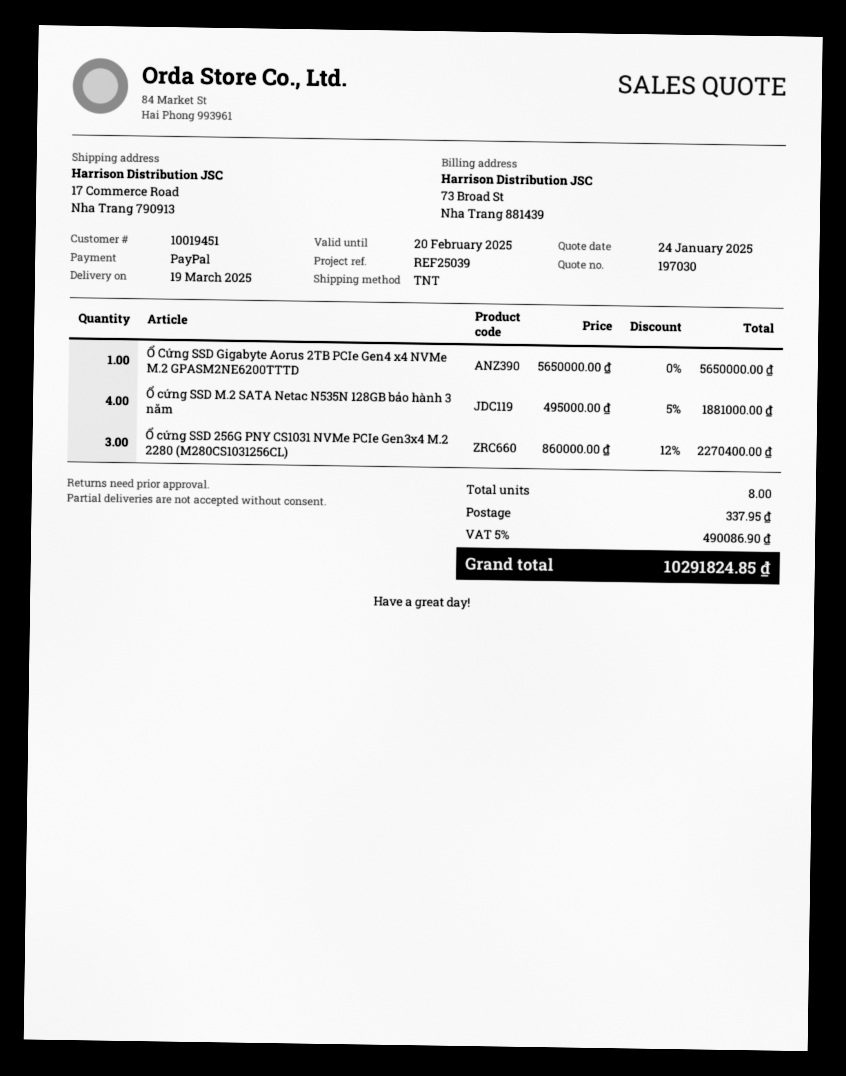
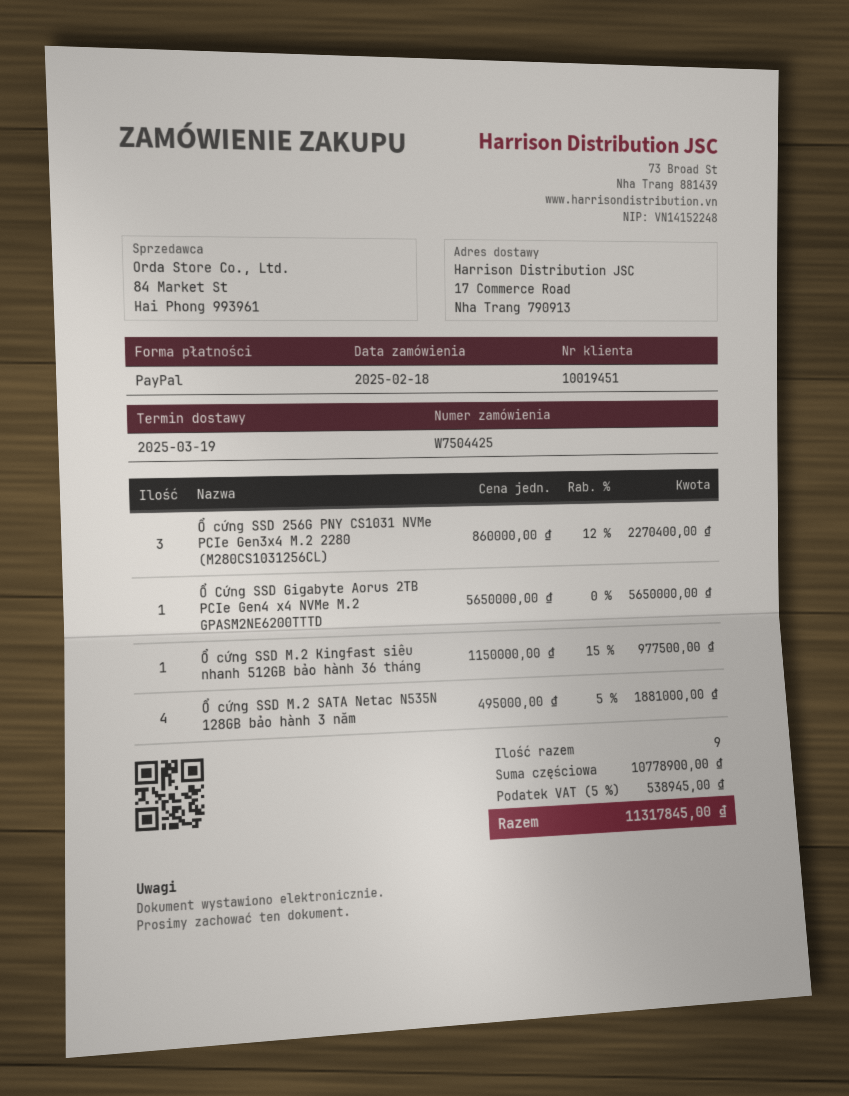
Ổ cứng SSD M.2 Kingfast siêu nhanh 512GB bảo hành 36 tháng: none -> 1 x 1150000.00 - 15% = 977500.00
total quantity: 8 -> 9
shipping: 337.95 -> none
tax: 5% = 490086.90 -> 5% = 538945.00
total: 10291824.85 -> 11317845.00

